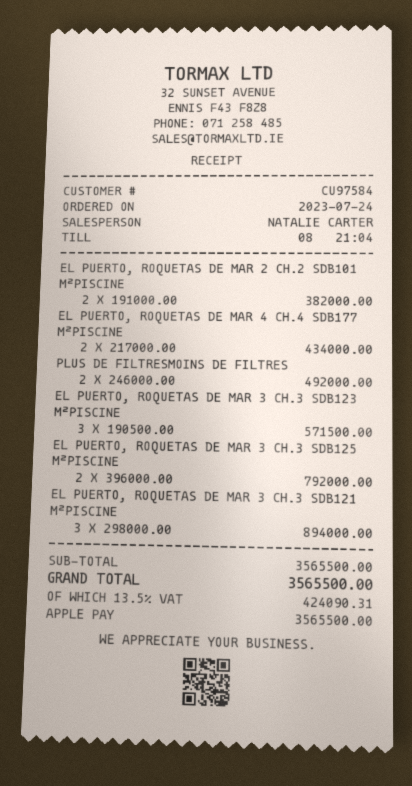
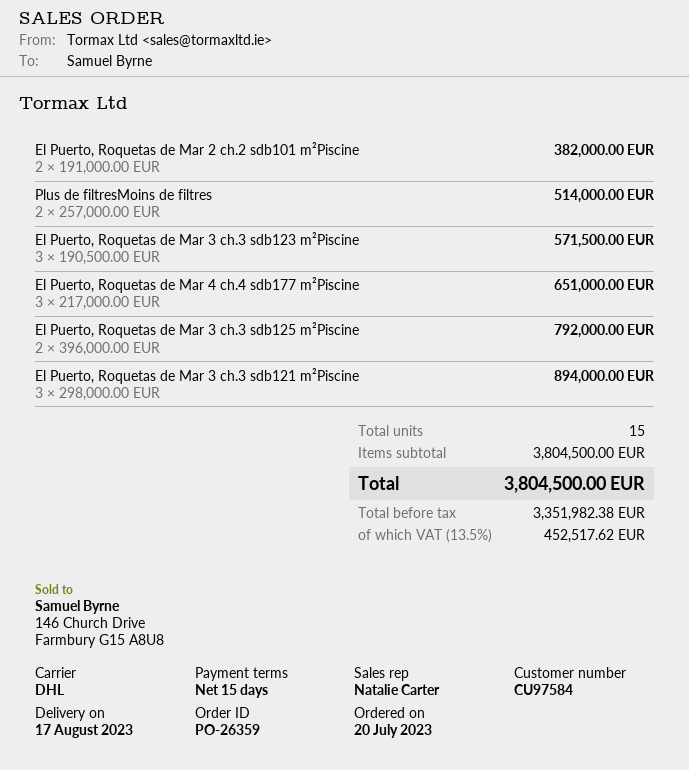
order date: 2023-07-24 -> 2023-07-20
EL PUERTO, ROQUETAS DE MAR 4 CH.4 SDB177 M²PISCINE: 2 x 217000.00 = 434000.00 -> 3 x 217000.00 = 651000.00
PLUS DE FILTRESMOINS DE FILTRES: 2 x 246000.00 = 492000.00 -> 2 x 257000.00 = 514000.00
subtotal: 3565500.00 -> 3804500.00
tax: 13.5% = 424090.31 -> 13.5% = 452517.62
total: 3565500.00 -> 3804500.00

